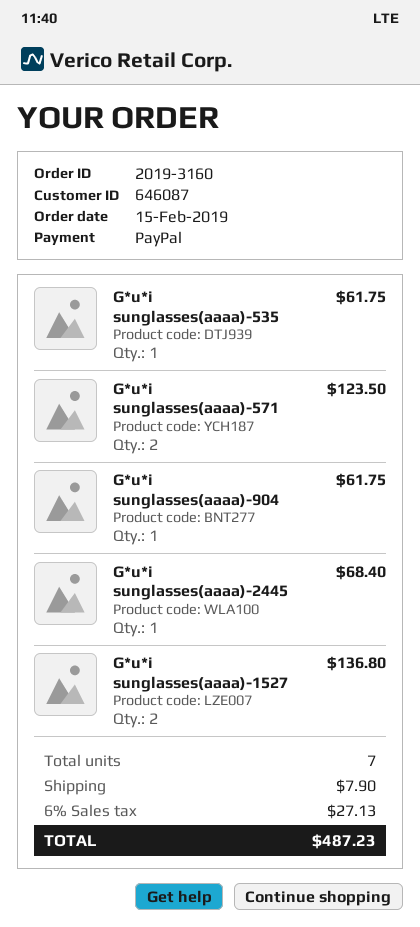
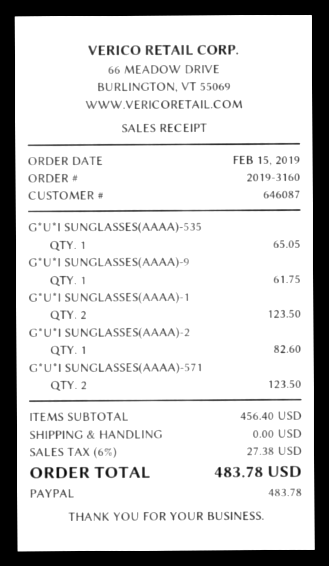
G*u*i sunglasses(aaaa)-535: 1 for 61.75 -> 1 for 65.05
G*u*i sunglasses(aaaa)-2445: 1 for 68.40 -> 1 for 82.60
G*u*i sunglasses(aaaa)-1527: 2 for 136.80 -> 2 for 123.50
shipping: 7.90 -> 0.00
tax: 6% = 27.13 -> 6% = 27.38
total: 487.23 -> 483.78

